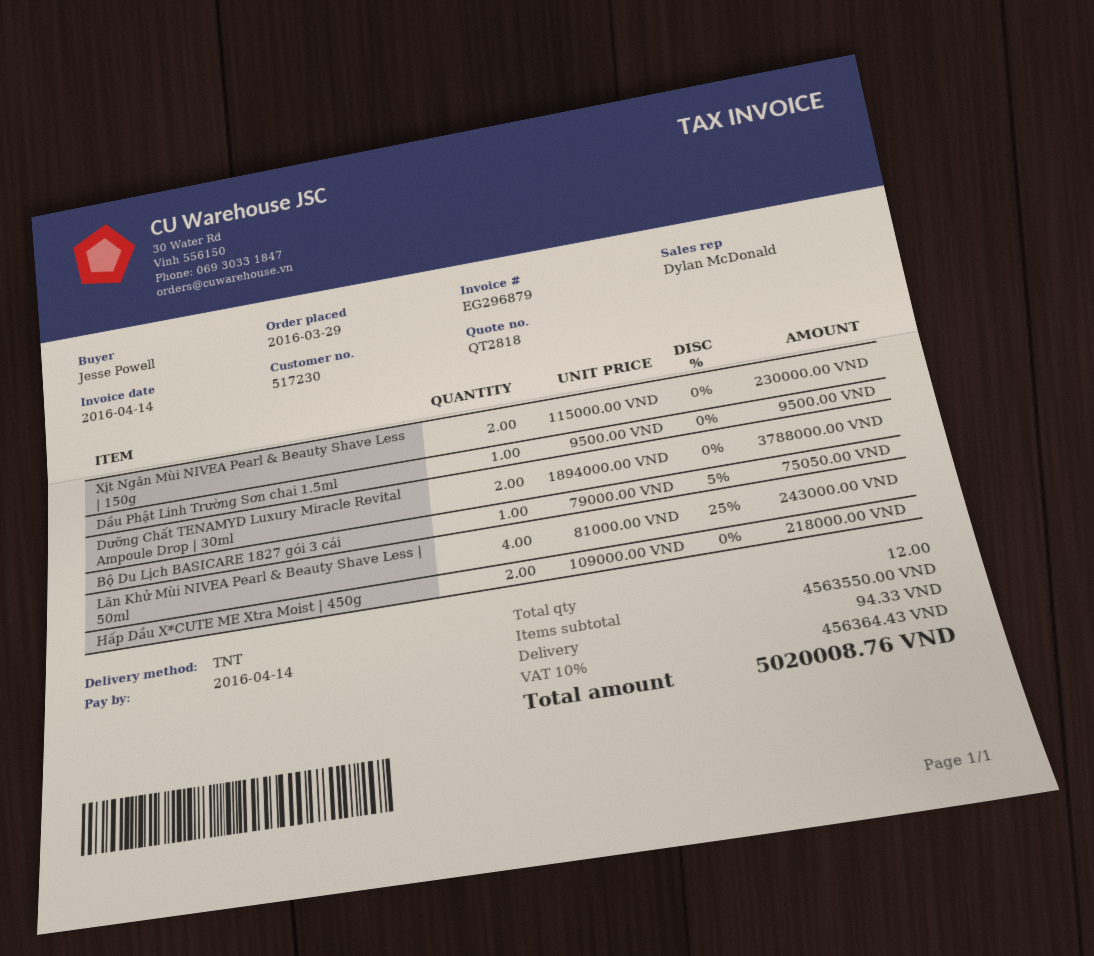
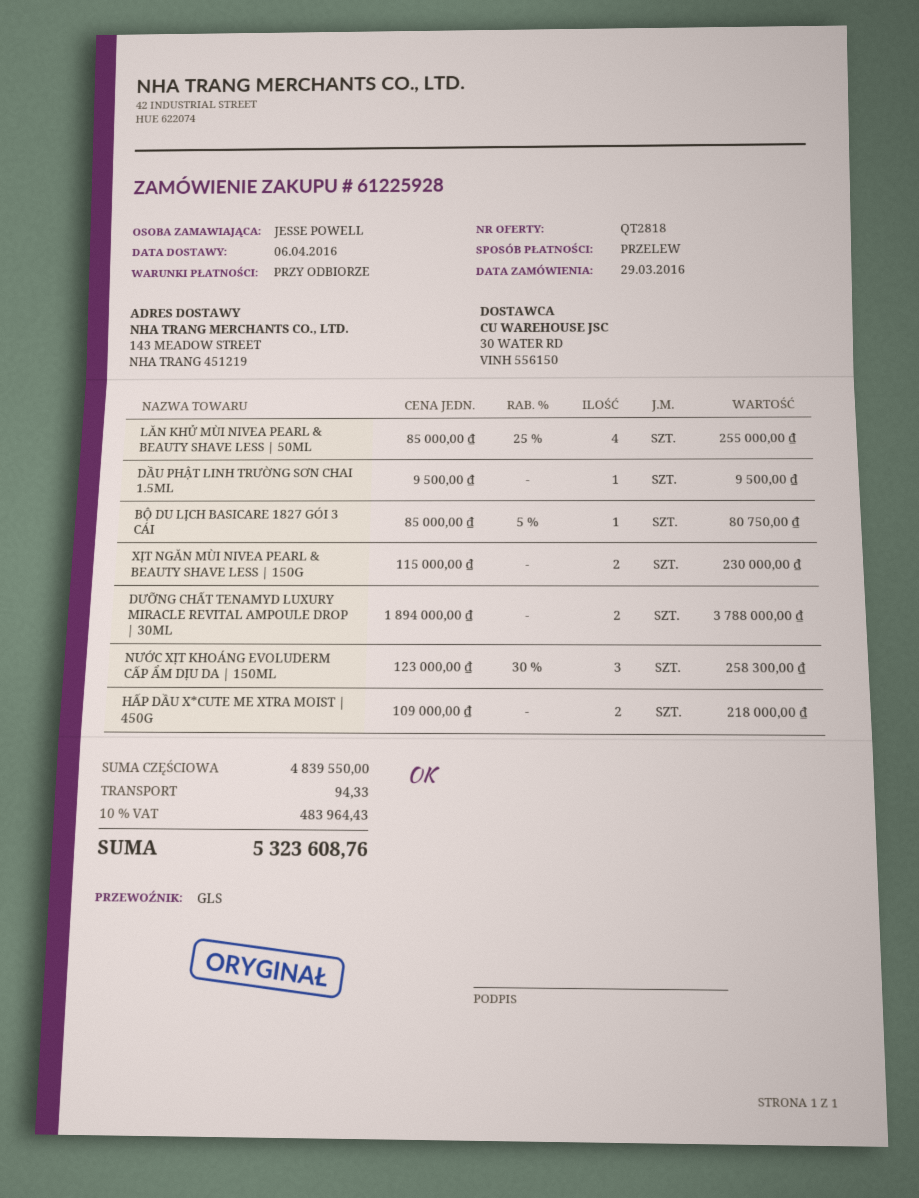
shipping method: TNT -> GLS
Bộ Du Lịch BASICARE 1827 gói 3 cái: 1 x 79000.00 - 5% = 75050.00 -> 1 x 85000.00 - 5% = 80750.00
Lăn Khử Mùi NIVEA Pearl & Beauty Shave Less | 50ml: 4 x 81000.00 - 25% = 243000.00 -> 4 x 85000.00 - 25% = 255000.00
NƯỚC XỊT KHOÁNG EVOLUDERM CẤP ẨM DỊU DA | 150ML: none -> 3 x 123000.00 - 30% = 258300.00
subtotal: 4563550.00 -> 4839550.00
tax: 10% = 456364.43 -> 10% = 483964.43
total: 5020008.76 -> 5323608.76

